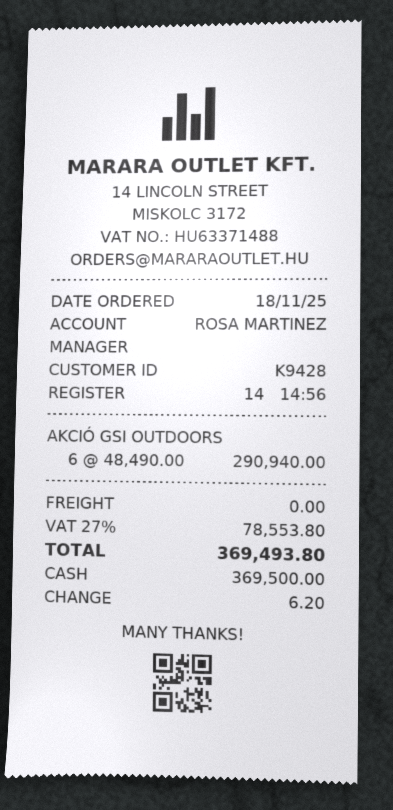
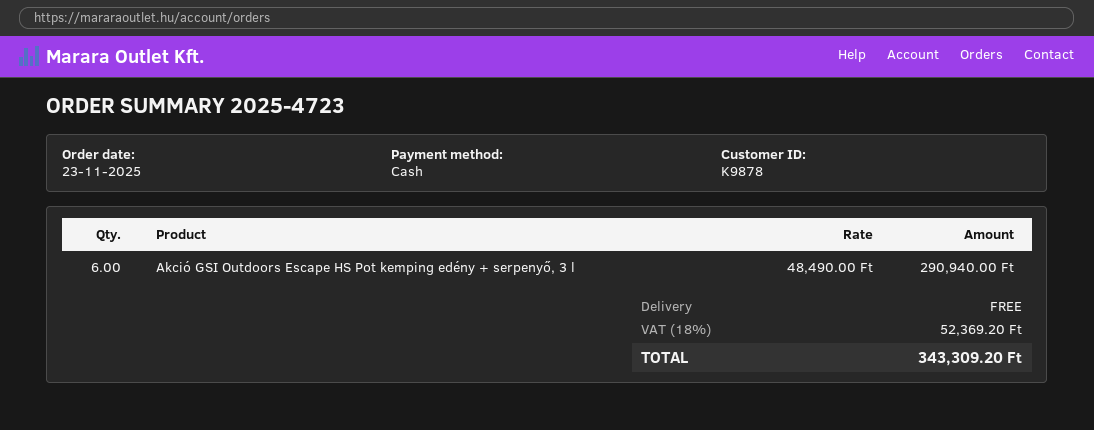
order date: 2025-11-18 -> 2025-11-23
customer number: K9428 -> K9878
tax: 27% = 78553.80 -> 18% = 52369.20
total: 369493.80 -> 343309.20

